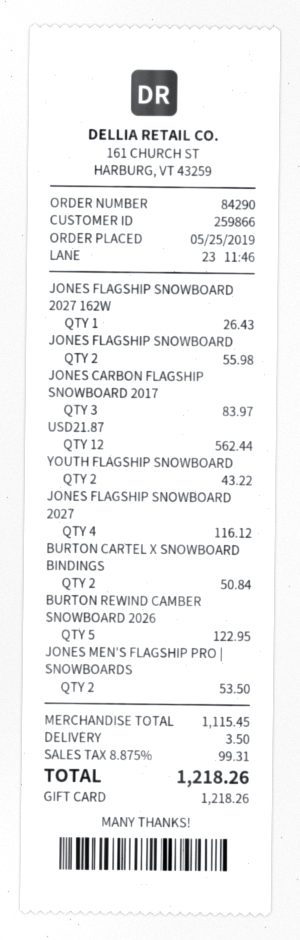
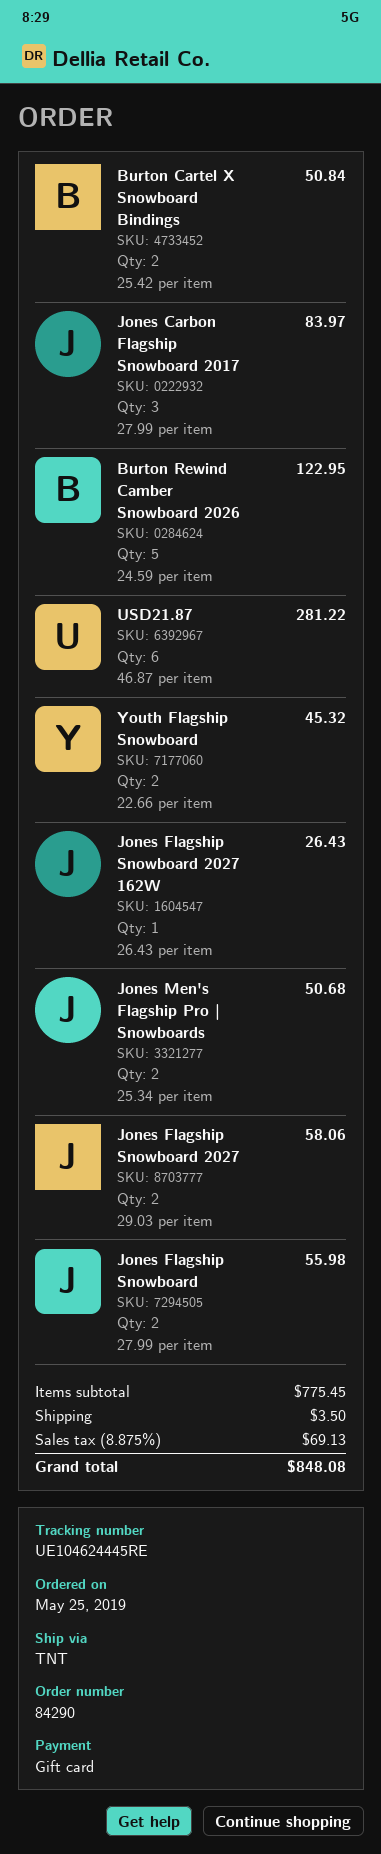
USD21.87: 12 for 562.44 -> 6 for 281.22
YOUTH FLAGSHIP SNOWBOARD: 2 for 43.22 -> 2 for 45.32
JONES FLAGSHIP SNOWBOARD 2027: 4 for 116.12 -> 2 for 58.06
JONES MEN'S FLAGSHIP PRO | SNOWBOARDS: 2 for 53.50 -> 2 for 50.68
subtotal: 1115.45 -> 775.45
tax: 8.875% = 99.31 -> 8.875% = 69.13
total: 1218.26 -> 848.08

